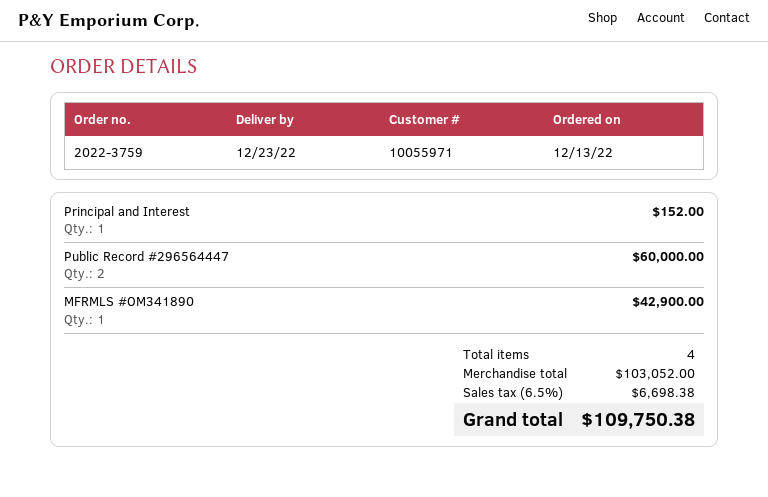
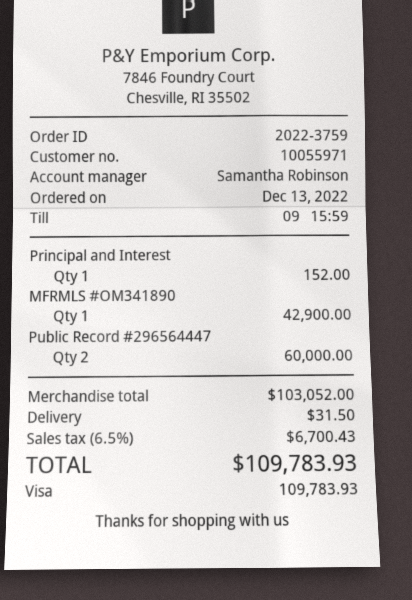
shipping: none -> 31.50
tax: 6.5% = 6698.38 -> 6.5% = 6700.43
total: 109750.38 -> 109783.93

